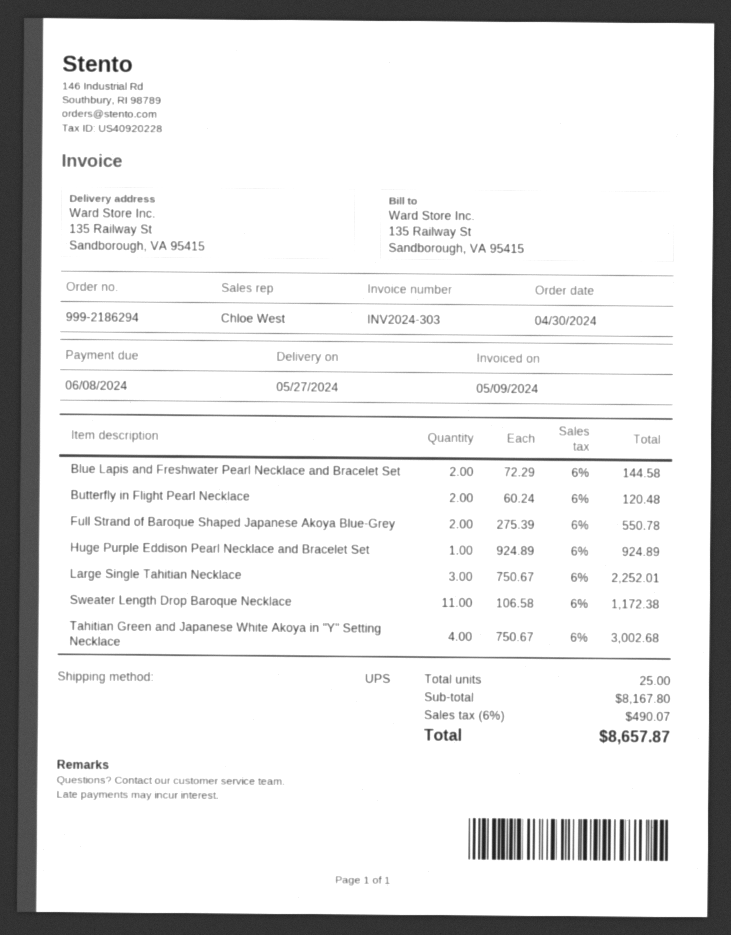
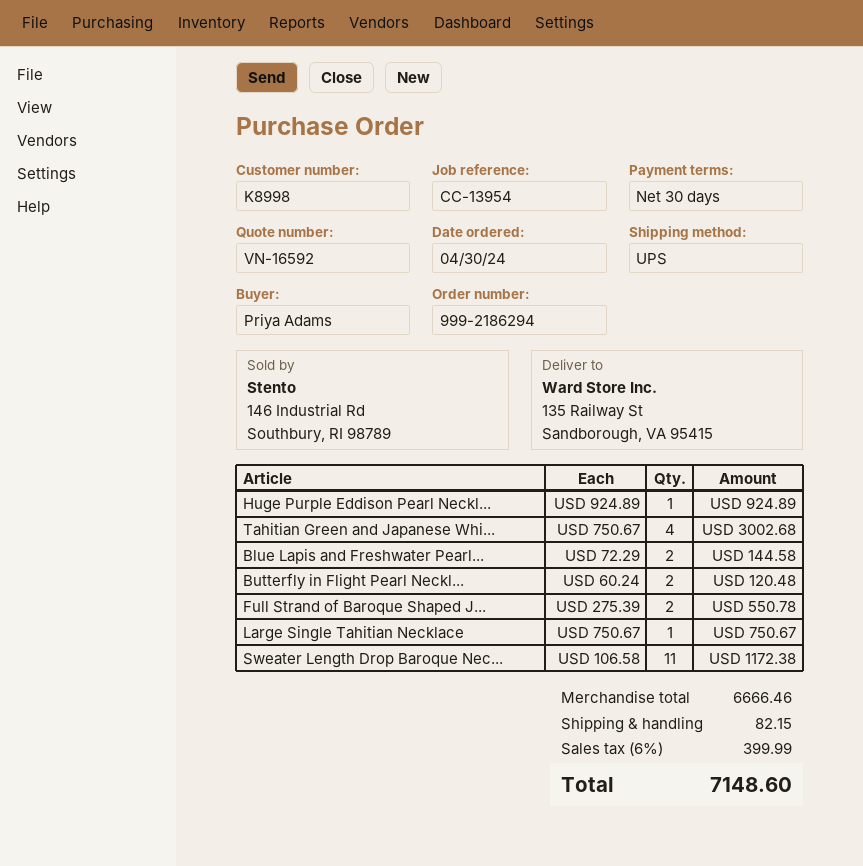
Large Single Tahitian Necklace: 3 x 750.67 = 2252.01 -> 1 x 750.67 = 750.67
subtotal: 8167.80 -> 6666.46
shipping: none -> 82.15
tax: 6% = 490.07 -> 6% = 399.99
total: 8657.87 -> 7148.60

